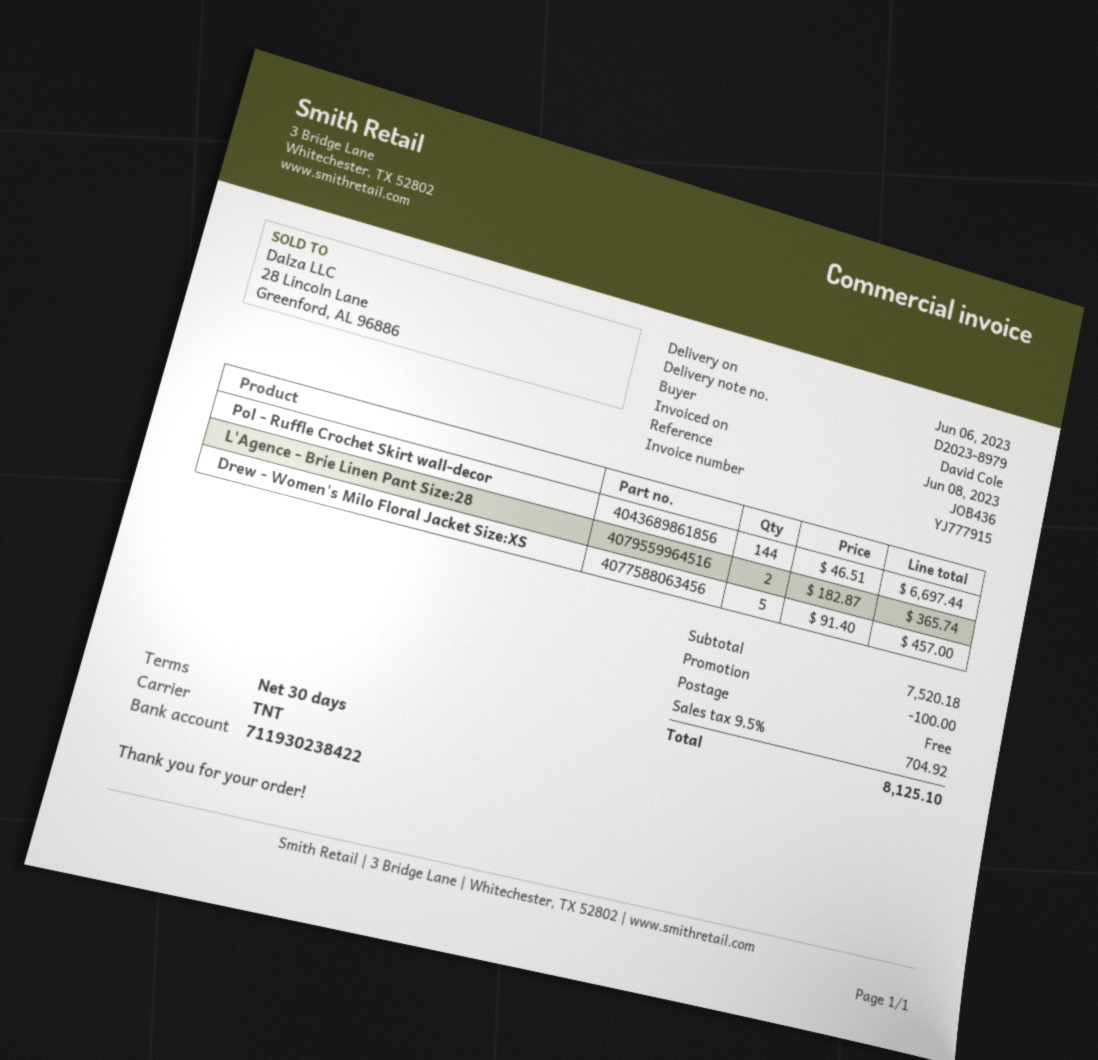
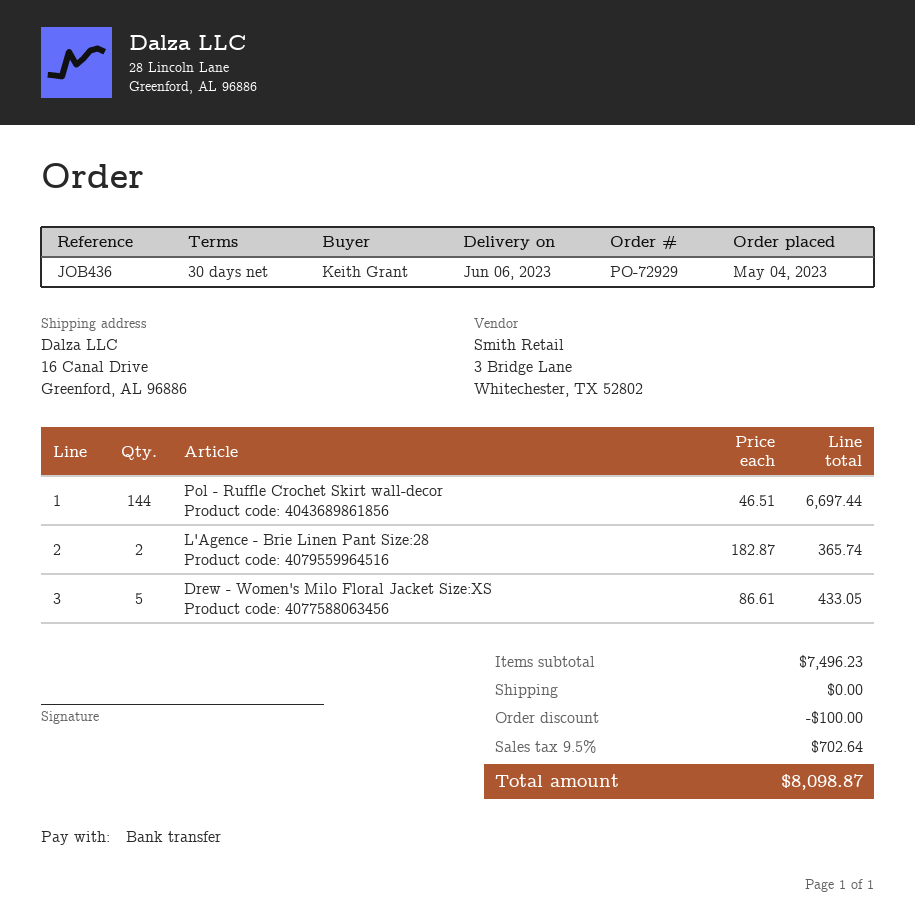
ordered by: David Cole -> Keith Grant
Drew - Women's Milo Floral Jacket Size:XS: 5 x 91.40 = 457.00 -> 5 x 86.61 = 433.05
subtotal: 7520.18 -> 7496.23
tax: 9.5% = 704.92 -> 9.5% = 702.64
total: 8125.10 -> 8098.87

